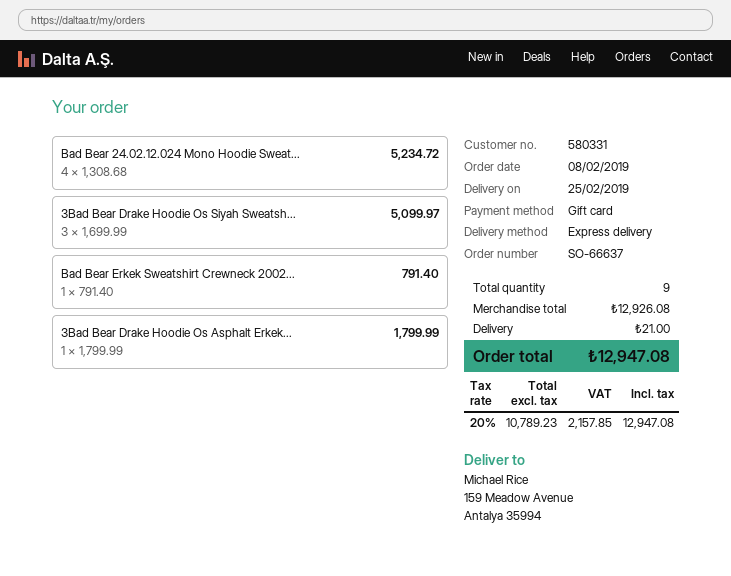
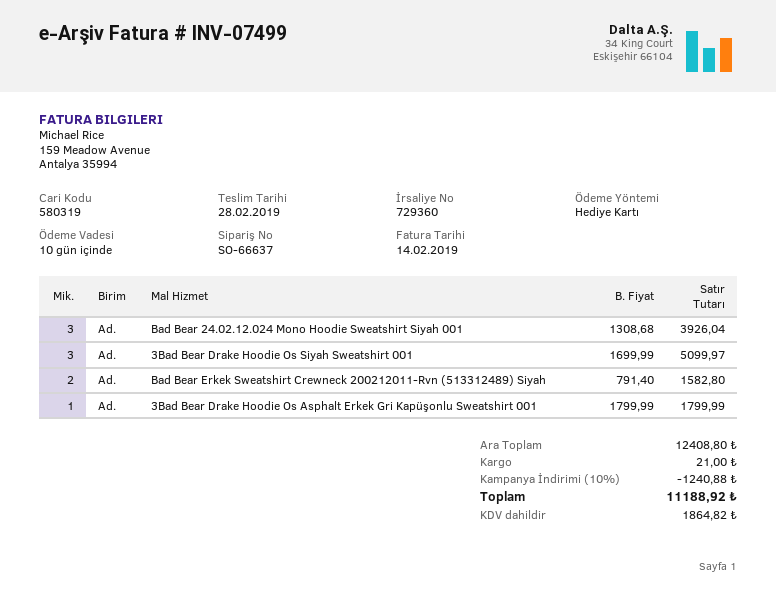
delivery date: 2019-02-25 -> 2019-02-28
customer number: 580331 -> 580319
Bad Bear 24.02.12.024 Mono Hoodie Sweat...: 4 x 1308.68 = 5234.72 -> 3 x 1308.68 = 3926.04
Bad Bear Erkek Sweatshirt Crewneck 2002...: 1 x 791.40 = 791.40 -> 2 x 791.40 = 1582.80
subtotal: 12926.08 -> 12408.80
discount: none -> 10% = 1240.88
tax: 2157.85 -> 1864.82
total: 12947.08 -> 11188.92

